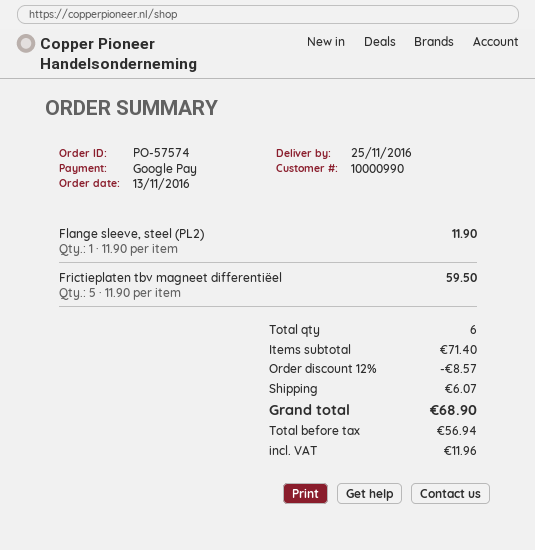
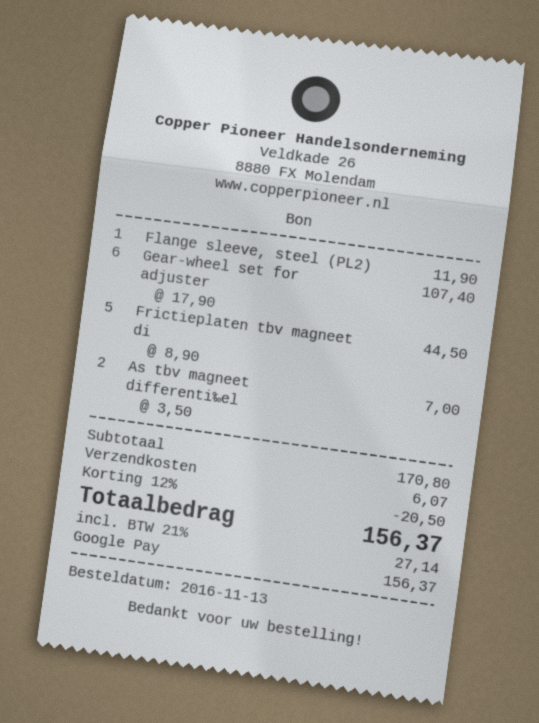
Frictieplaten tbv magneet differentiëel: 5 x 11.90 = 59.50 -> 5 x 8.90 = 44.50
Gear-wheel set for adjuster: none -> 6 x 17.90 = 107.40
As tbv magneet differenti‰el: none -> 2 x 3.50 = 7.00
subtotal: 71.40 -> 170.80
discount: 12% = 8.57 -> 12% = 20.50
tax: 11.96 -> 27.14
total: 68.90 -> 156.37

